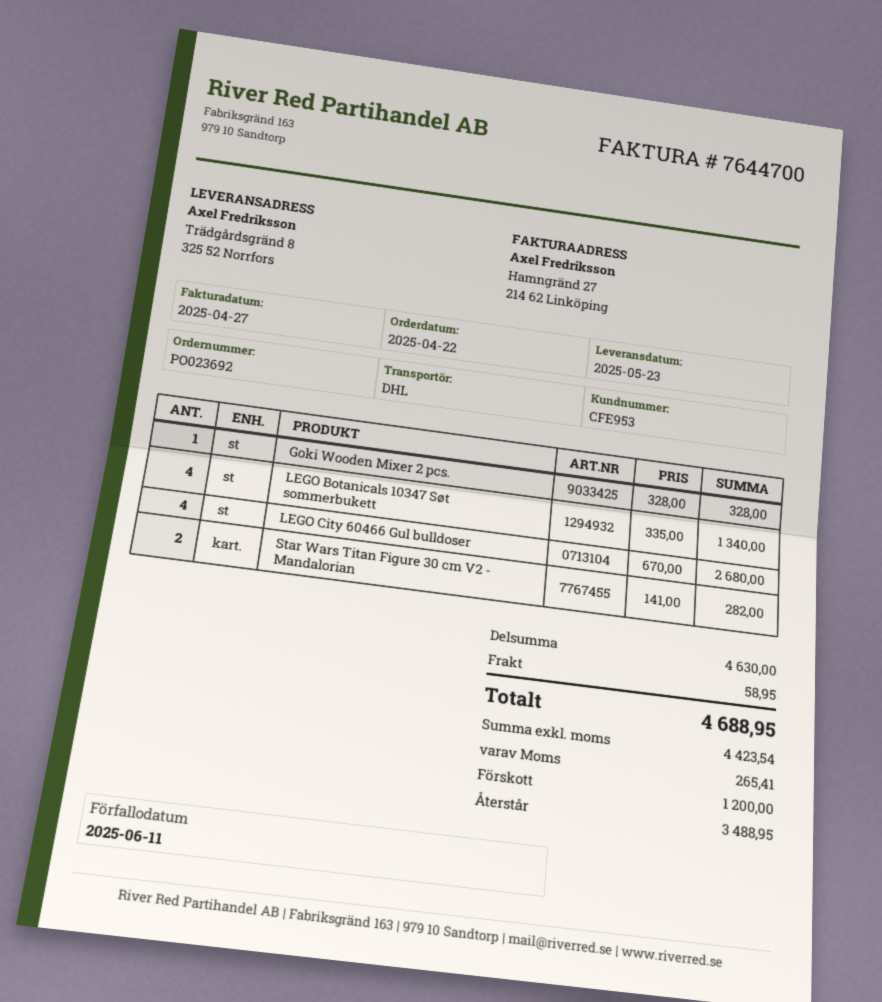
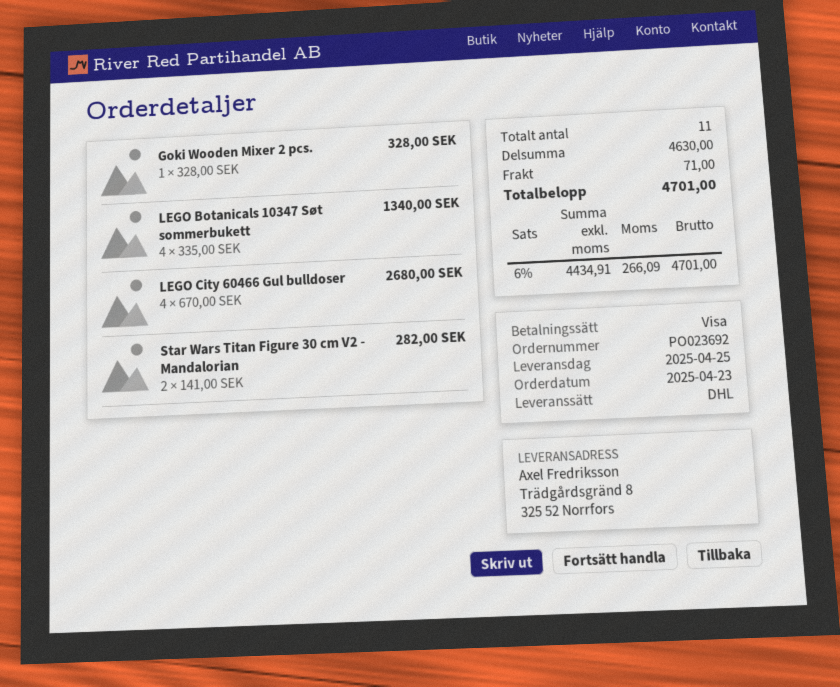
order date: 2025-04-22 -> 2025-04-23
delivery date: 2025-05-23 -> 2025-04-25
shipping: 58.95 -> 71.00
net: 4423.54 -> 4434.91
tax: 265.41 -> 266.09
total: 4688.95 -> 4701.00

